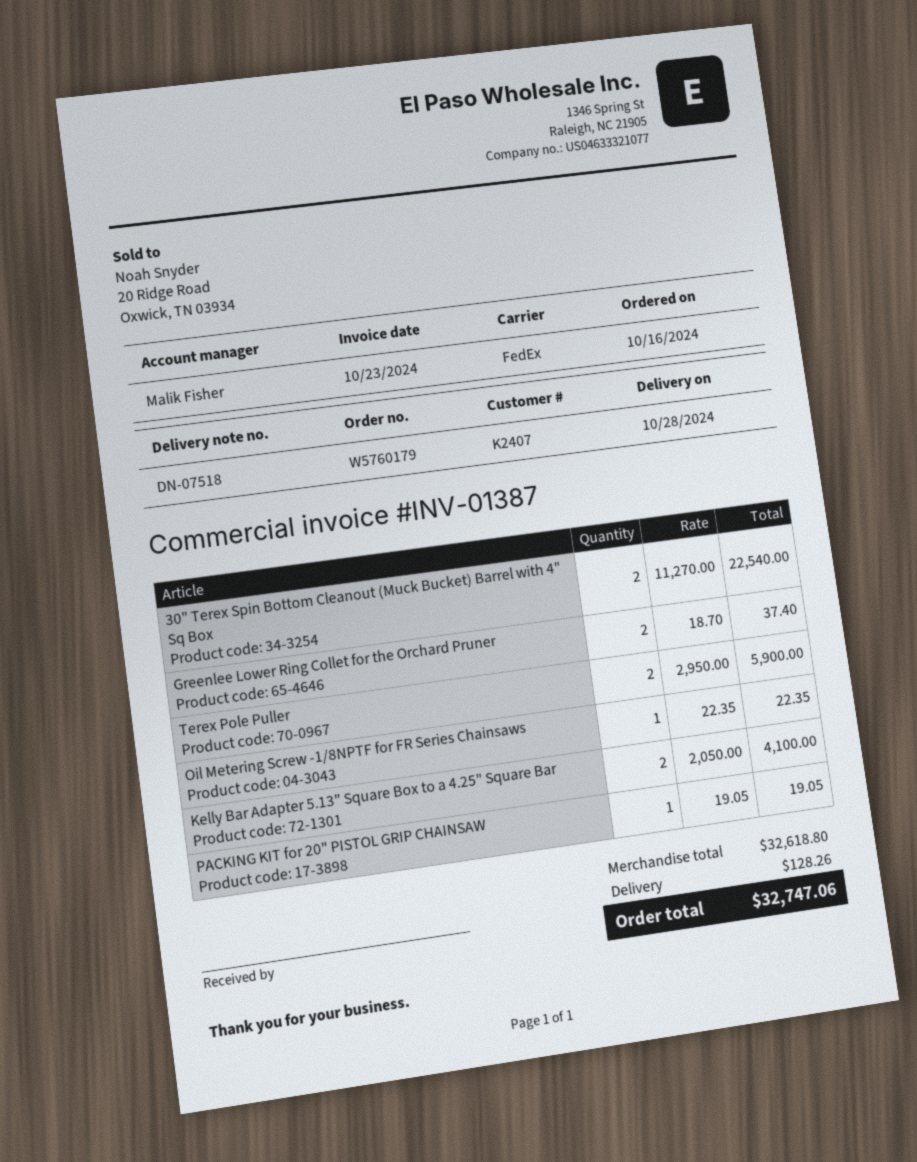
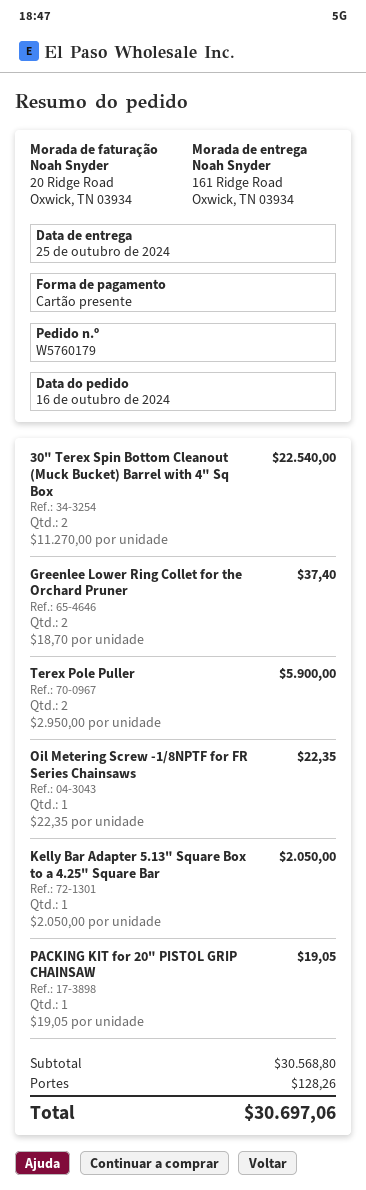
delivery date: 2024-10-28 -> 2024-10-25
Kelly Bar Adapter 5.13" Square Box to a 4.25" Square Bar: 2 x 2050.00 = 4100.00 -> 1 x 2050.00 = 2050.00
subtotal: 32618.80 -> 30568.80
total: 32747.06 -> 30697.06

